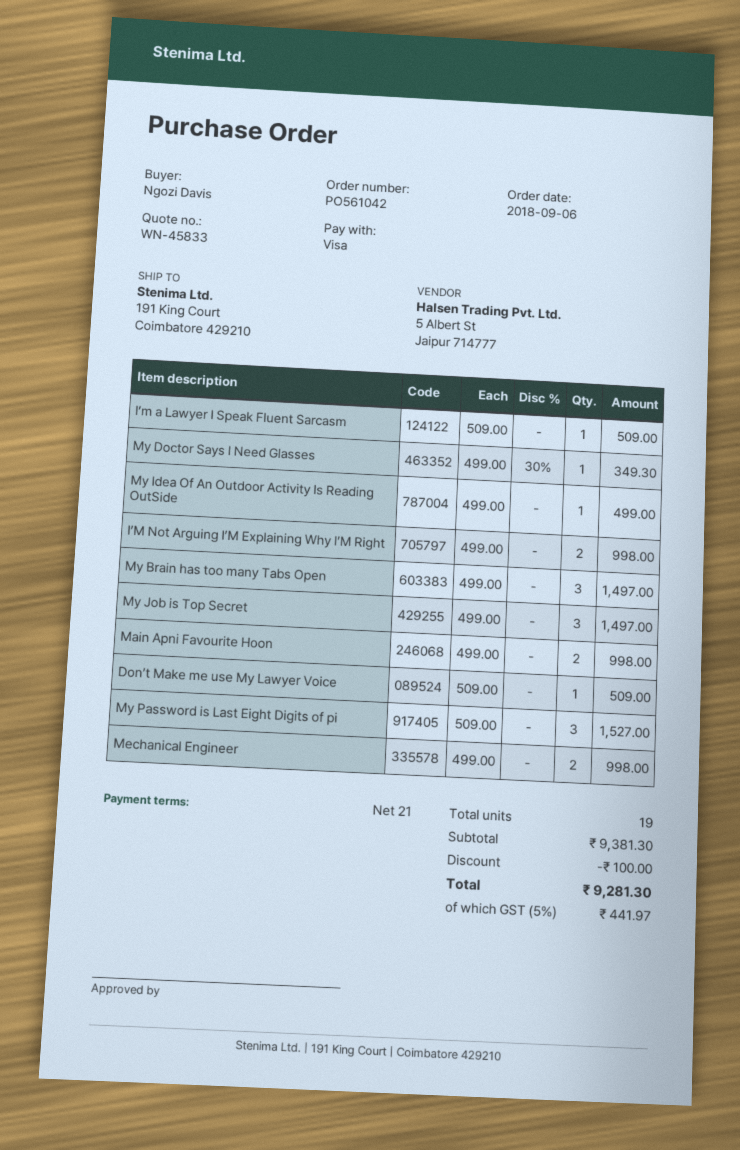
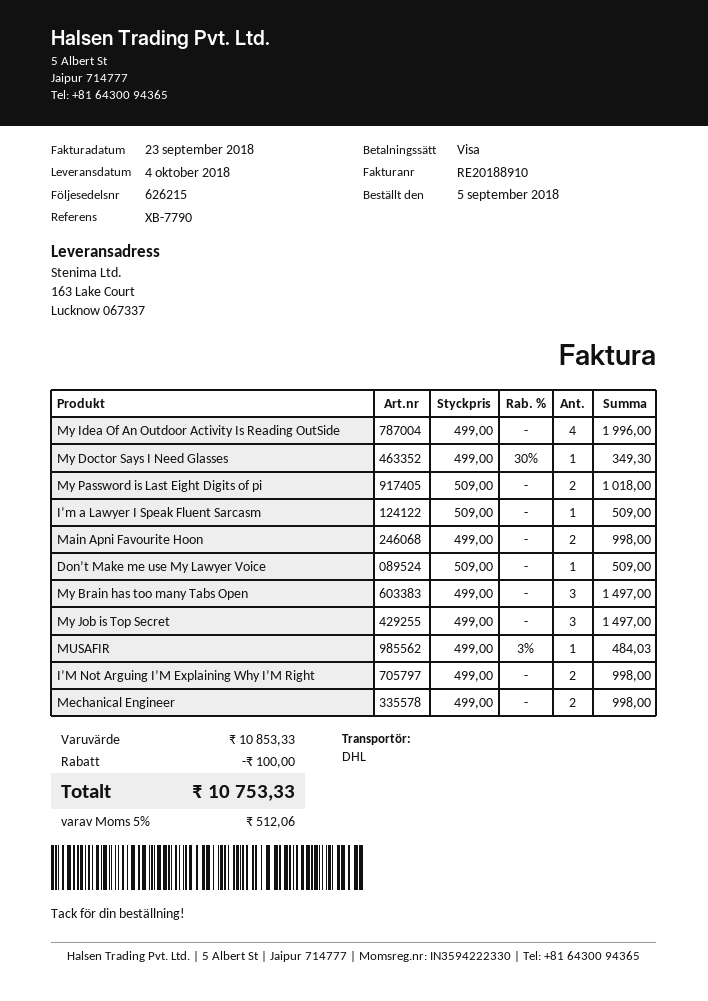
order date: 2018-09-06 -> 2018-09-05
ship to: 191 King Court, Coimbatore 429210 -> 163 Lake Court, Lucknow 067337
My Idea Of An Outdoor Activity Is Reading OutSide: 1 x 499.00 = 499.00 -> 4 x 499.00 = 1996.00
My Password is Last Eight Digits of pi: 3 x 509.00 = 1527.00 -> 2 x 509.00 = 1018.00
MUSAFIR: none -> 1 x 499.00 - 3% = 484.03
subtotal: 9381.30 -> 10853.33
tax: 5% = 441.97 -> 5% = 512.06
total: 9281.30 -> 10753.33

